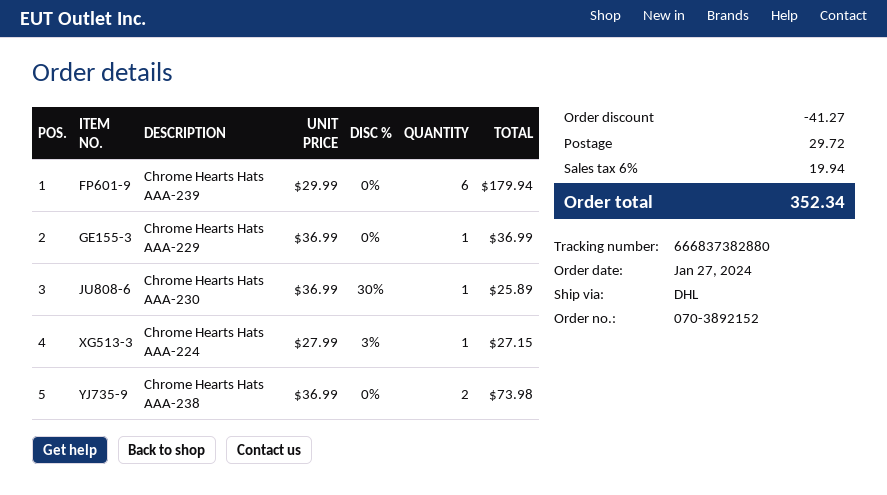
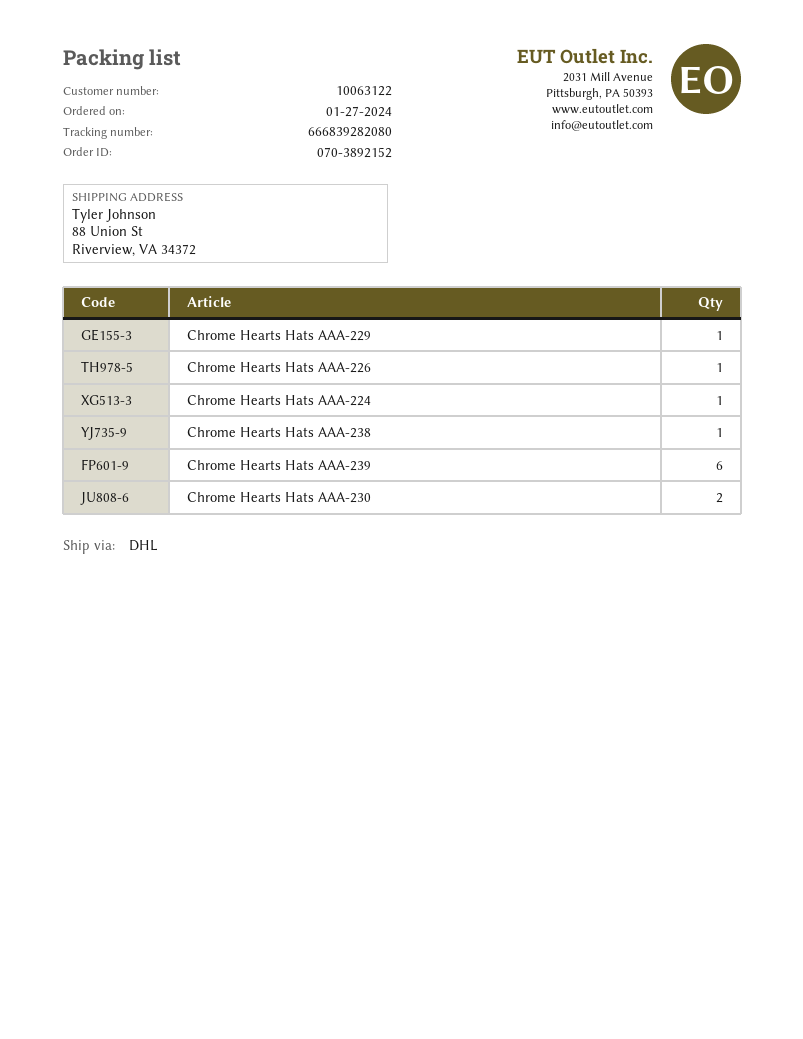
tracking number: 666837382880 -> 666839282080
Chrome Hearts Hats AAA-230: 1 -> 2
Chrome Hearts Hats AAA-238: 2 -> 1
Chrome Hearts Hats AAA-226: none -> 1

